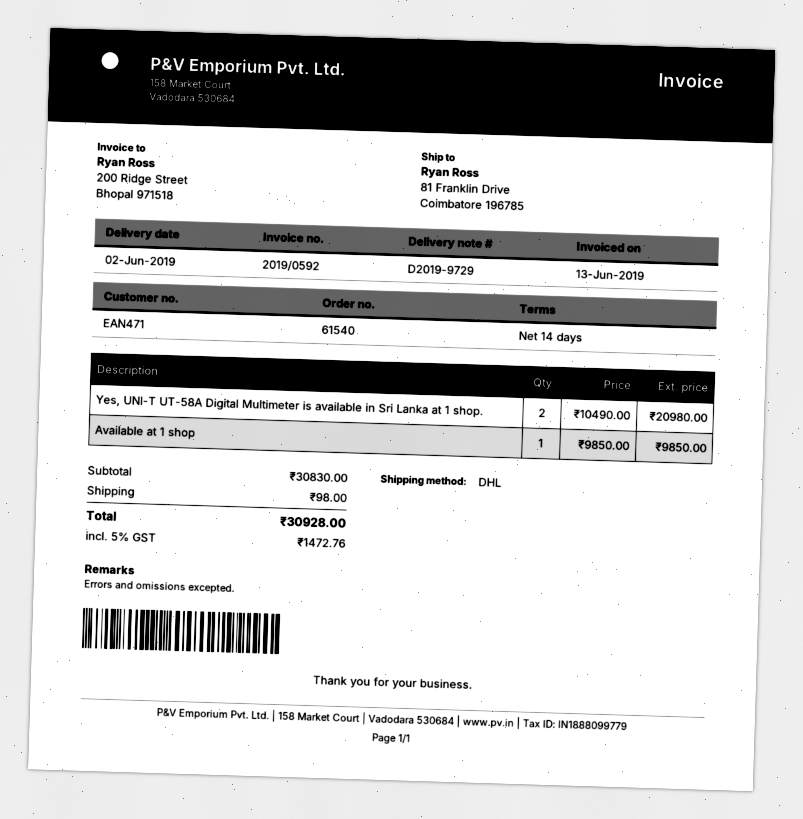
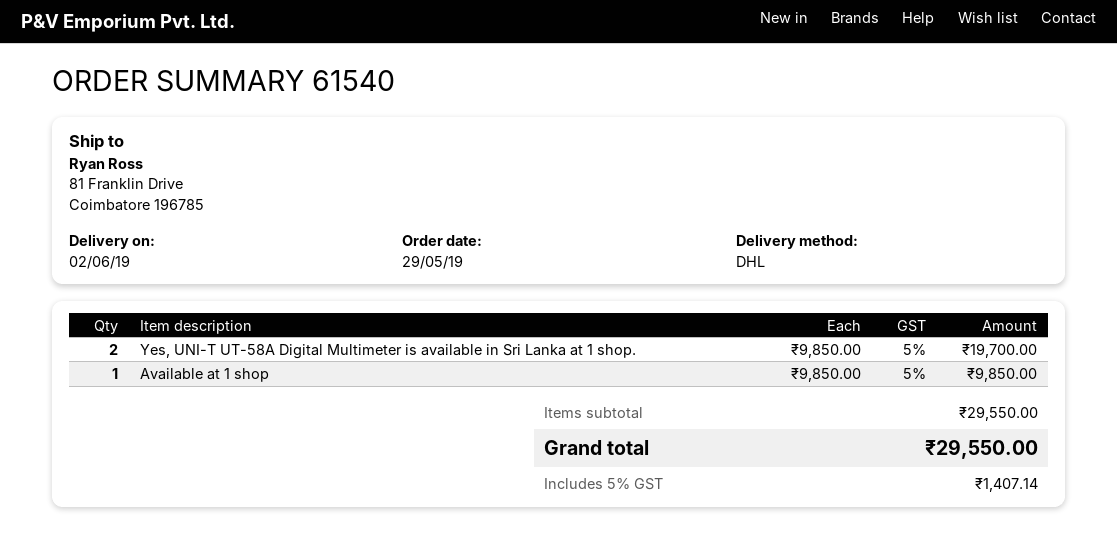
Yes, UNI-T UT-58A Digital Multimeter is available in Sri Lanka at 1 shop.: 2 x 10490.00 = 20980.00 -> 2 x 9850.00 = 19700.00
subtotal: 30830.00 -> 29550.00
shipping: 98.00 -> none
tax: 5% = 1472.76 -> 5% = 1407.14
total: 30928.00 -> 29550.00

